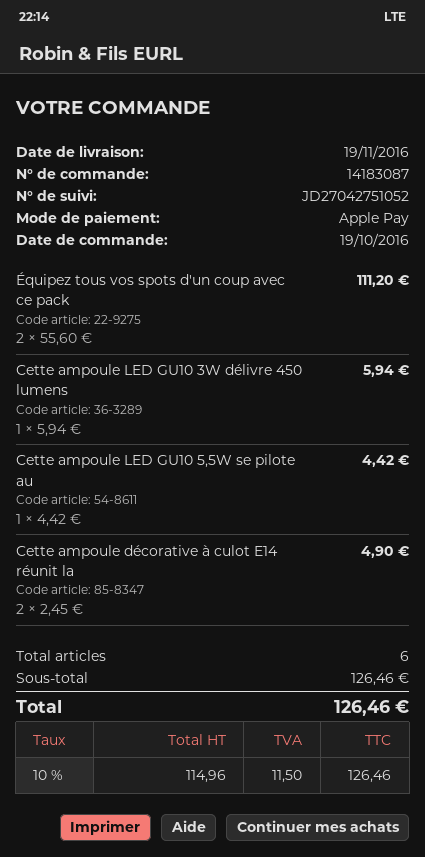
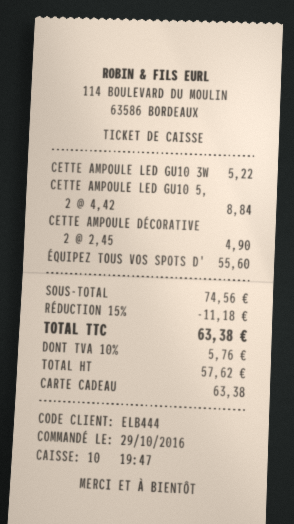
order date: 2016-10-19 -> 2016-10-29
payment method: Apple Pay -> gift card
Équipez tous vos spots d'un coup avec ce pack: 2 x 55.60 = 111.20 -> 1 x 55.60 = 55.60
Cette ampoule LED GU10 3W délivre 450 lumens: 1 x 5.94 = 5.94 -> 1 x 5.22 = 5.22
Cette ampoule LED GU10 5,5W se pilote au: 1 x 4.42 = 4.42 -> 2 x 4.42 = 8.84
subtotal: 126.46 -> 74.56
discount: none -> 15% = 11.18
net: 114.96 -> 57.62
tax: 10% = 11.50 -> 10% = 5.76
total: 126.46 -> 63.38

